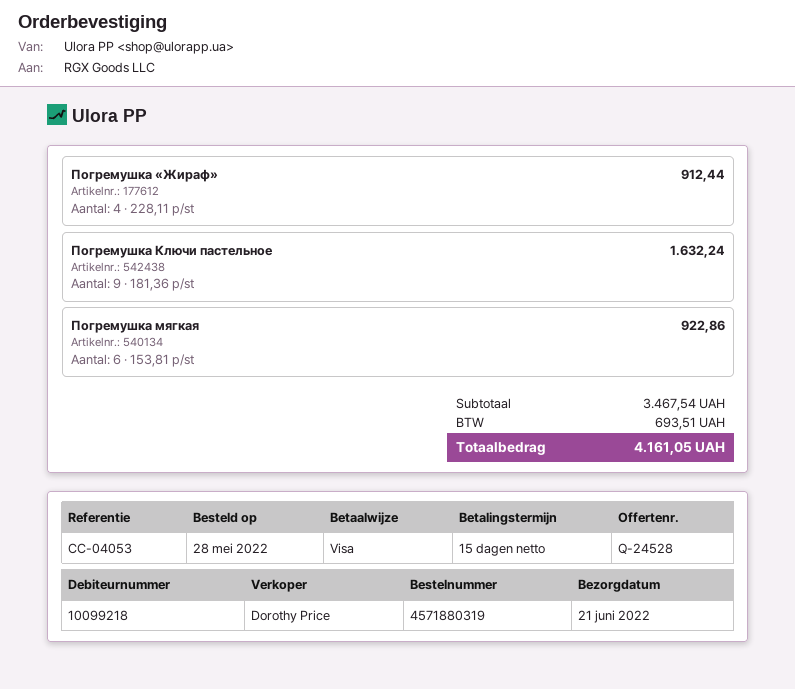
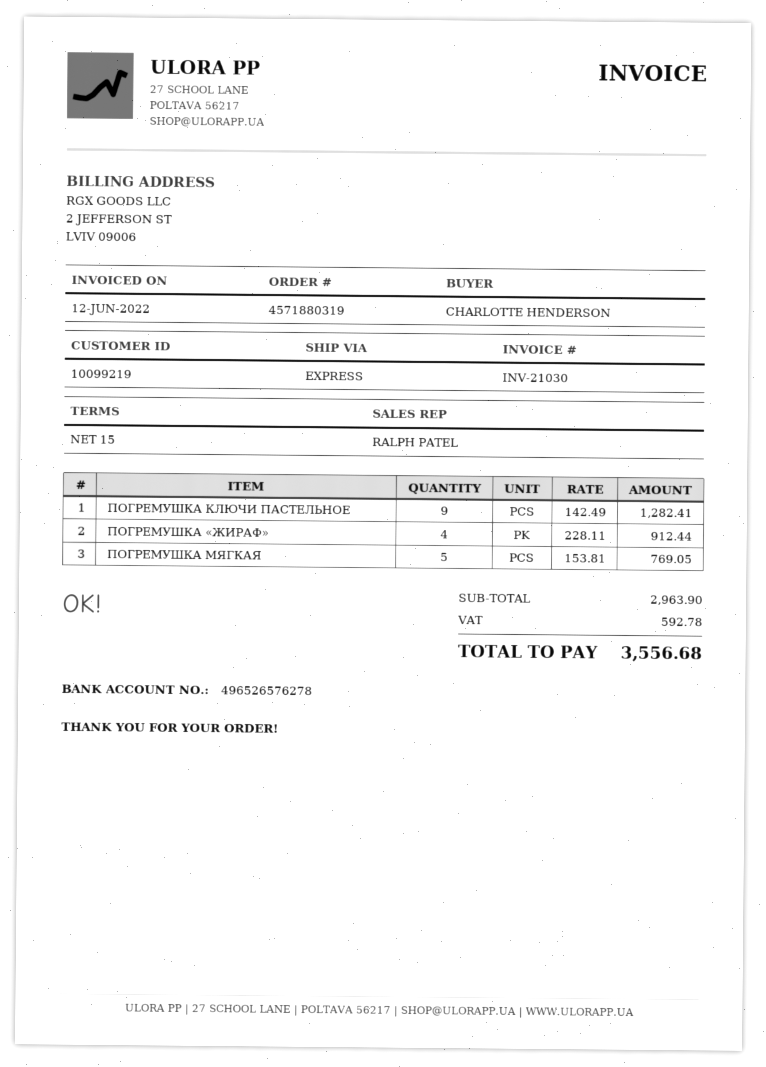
customer number: 10099218 -> 10099219
sales rep: Dorothy Price -> RALPH PATEL
Погремушка Ключи пастельное: 9 x 181.36 = 1632.24 -> 9 x 142.49 = 1282.41
Погремушка мягкая: 6 x 153.81 = 922.86 -> 5 x 153.81 = 769.05
subtotal: 3467.54 -> 2963.90
tax: 693.51 -> 592.78
total: 4161.05 -> 3556.68

